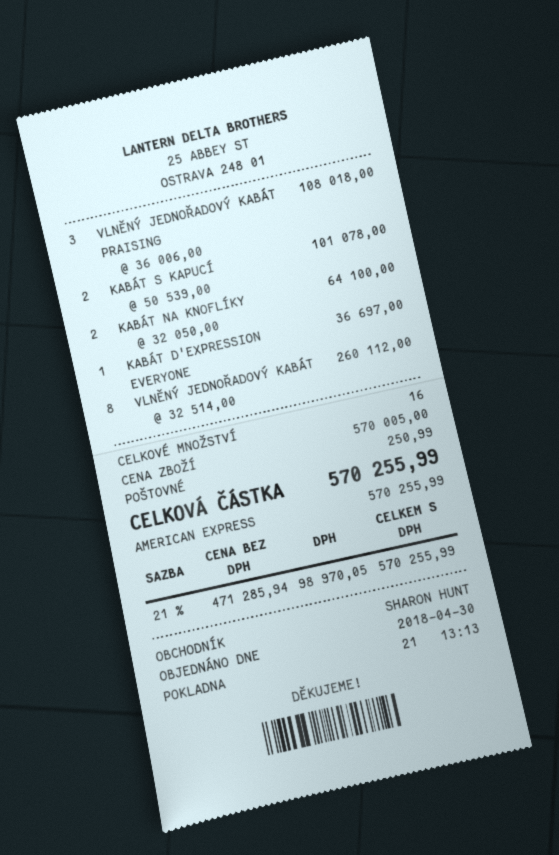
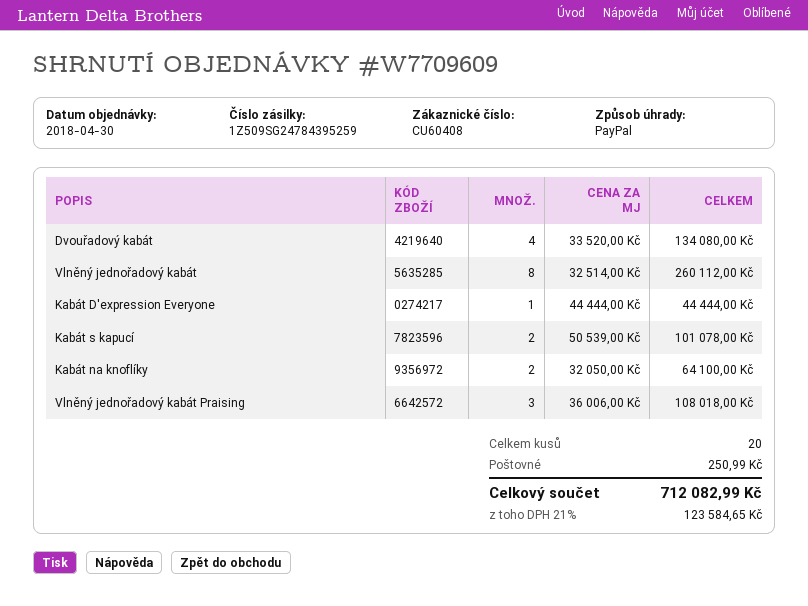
payment method: American Express -> PayPal
KABÁT D'EXPRESSION EVERYONE: 1 x 36697.00 = 36697.00 -> 1 x 44444.00 = 44444.00
Dvouřadový kabát: none -> 4 x 33520.00 = 134080.00
total quantity: 16 -> 20
tax: 21% = 98970.05 -> 21% = 123584.65
total: 570255.99 -> 712082.99

